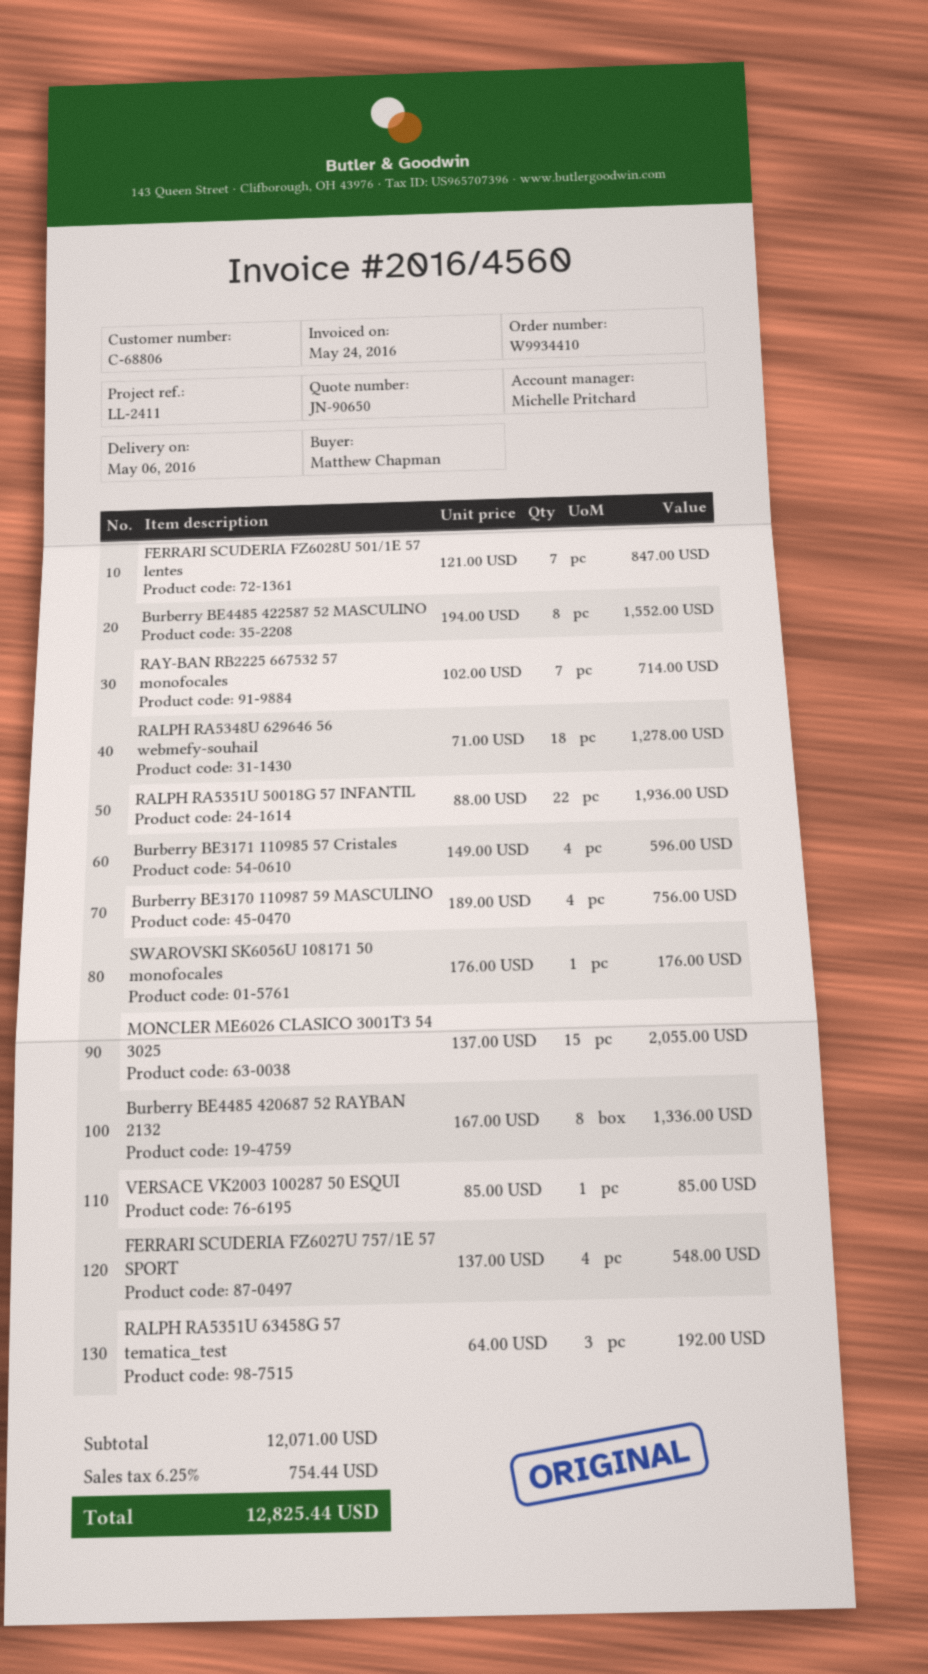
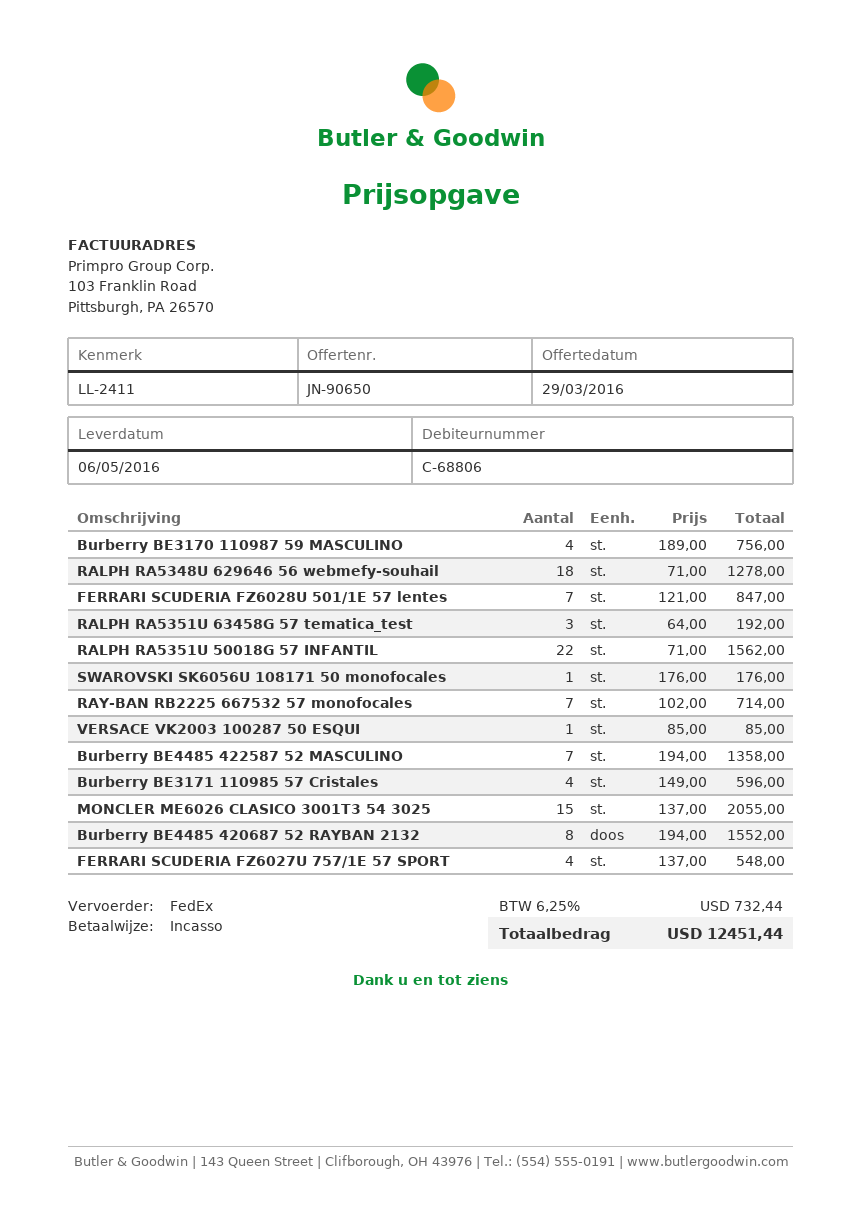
Burberry BE4485 422587 52 MASCULINO: 8 x 194.00 = 1552.00 -> 7 x 194.00 = 1358.00
RALPH RA5351U 50018G 57 INFANTIL: 22 x 88.00 = 1936.00 -> 22 x 71.00 = 1562.00
Burberry BE4485 420687 52 RAYBAN 2132: 8 x 167.00 = 1336.00 -> 8 x 194.00 = 1552.00
tax: 6.25% = 754.44 -> 6.25% = 732.44
total: 12825.44 -> 12451.44

